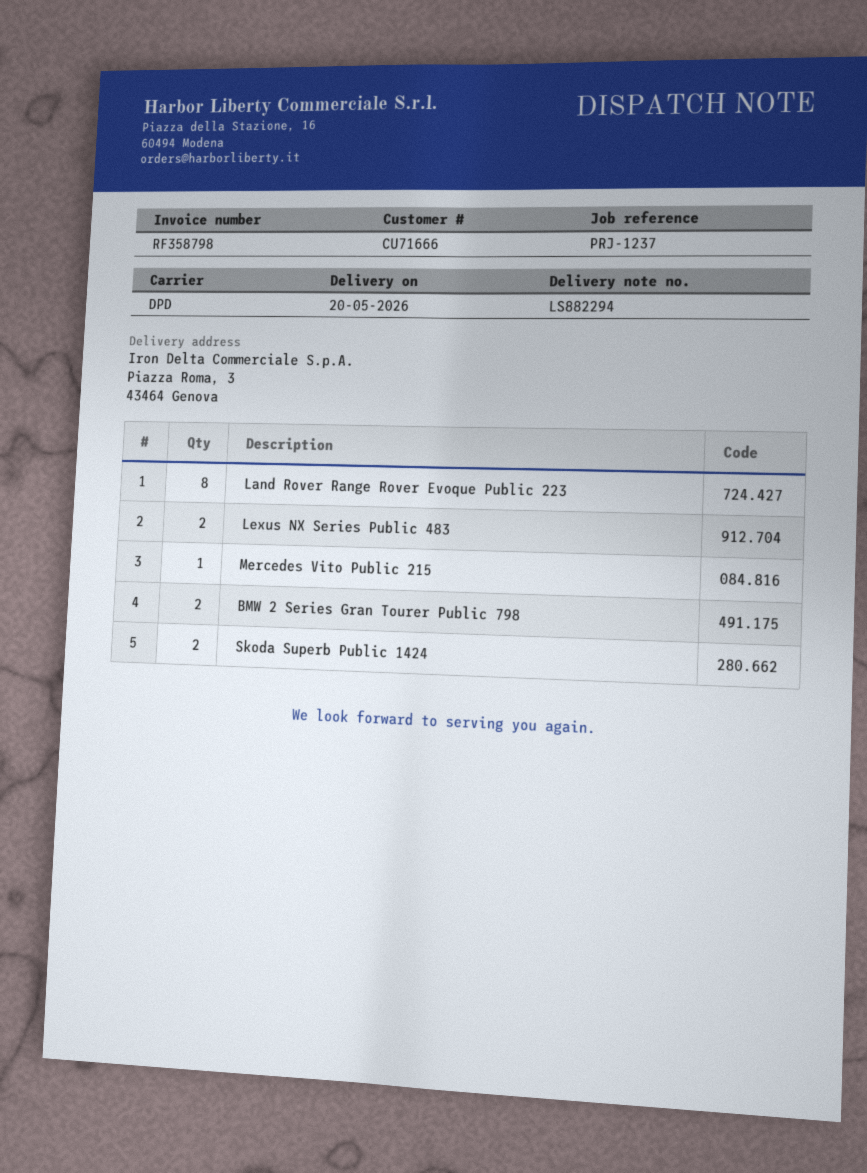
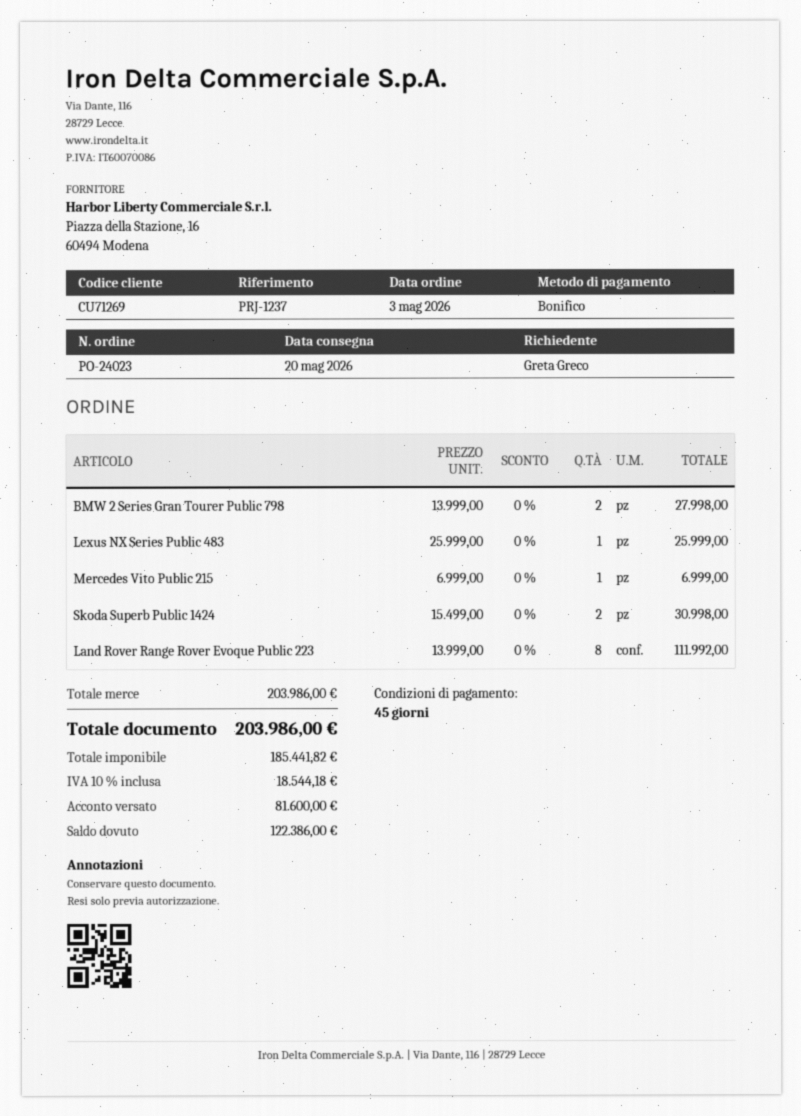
customer number: CU71666 -> CU71269
Lexus NX Series Public 483: 2 -> 1

